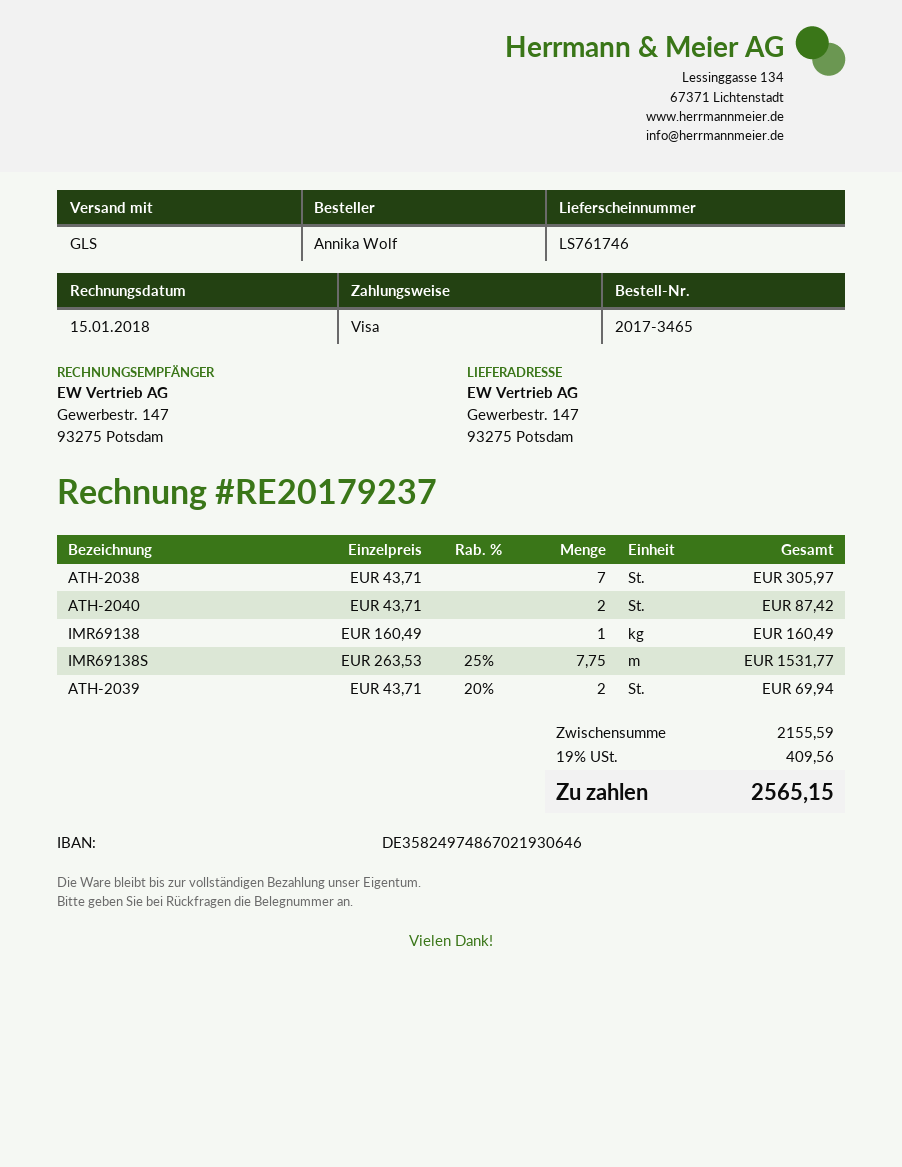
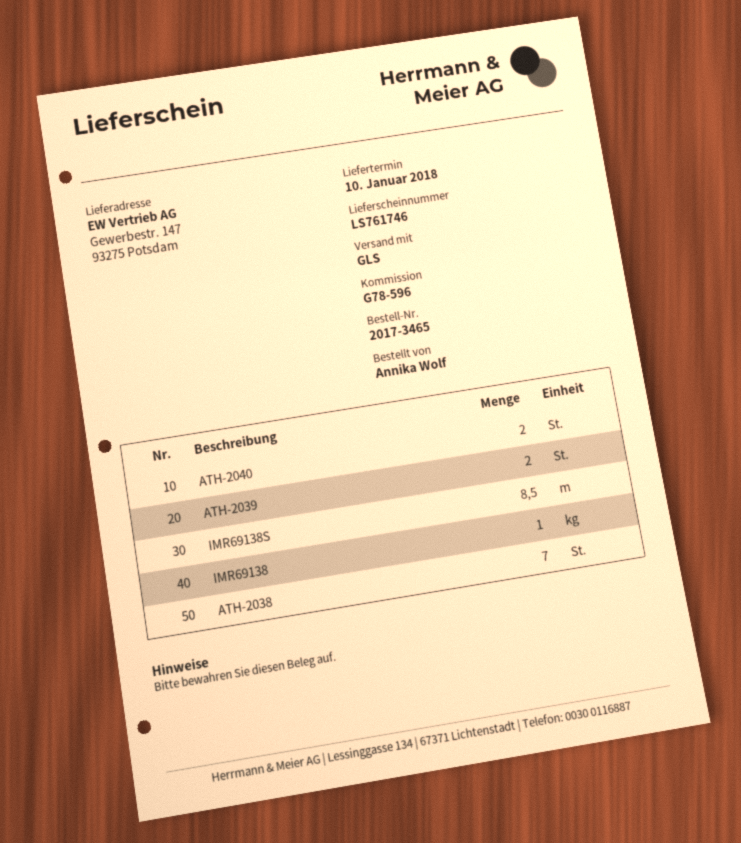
IMR69138S: 7.75 -> 8.5

